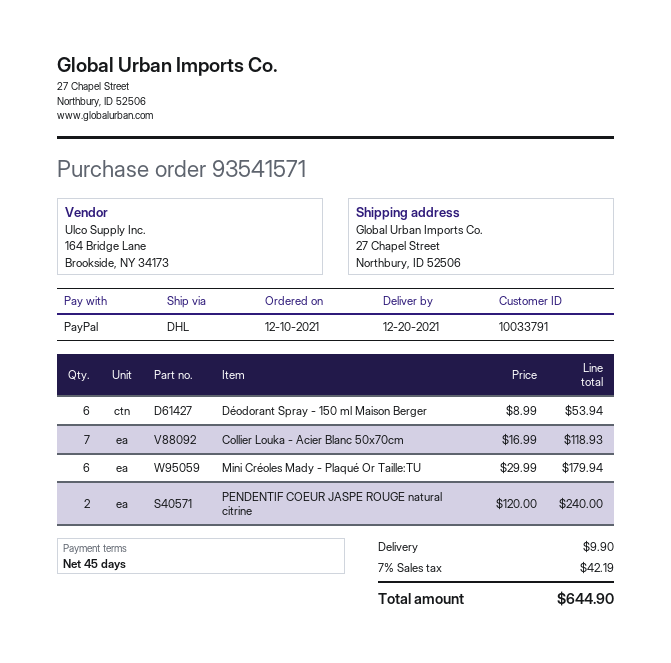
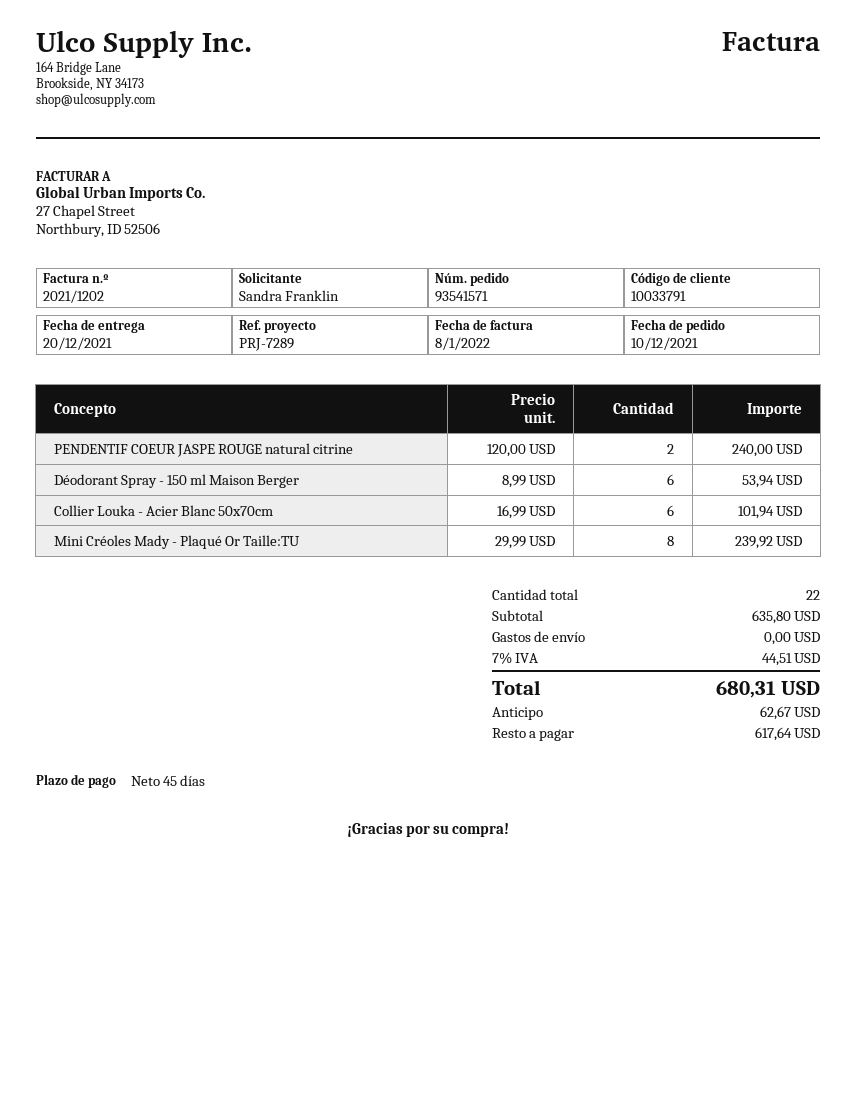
Collier Louka - Acier Blanc 50x70cm: 7 x 16.99 = 118.93 -> 6 x 16.99 = 101.94
Mini Créoles Mady - Plaqué Or Taille:TU: 6 x 29.99 = 179.94 -> 8 x 29.99 = 239.92
shipping: 9.90 -> 0.00
tax: 7% = 42.19 -> 7% = 44.51
total: 644.90 -> 680.31

